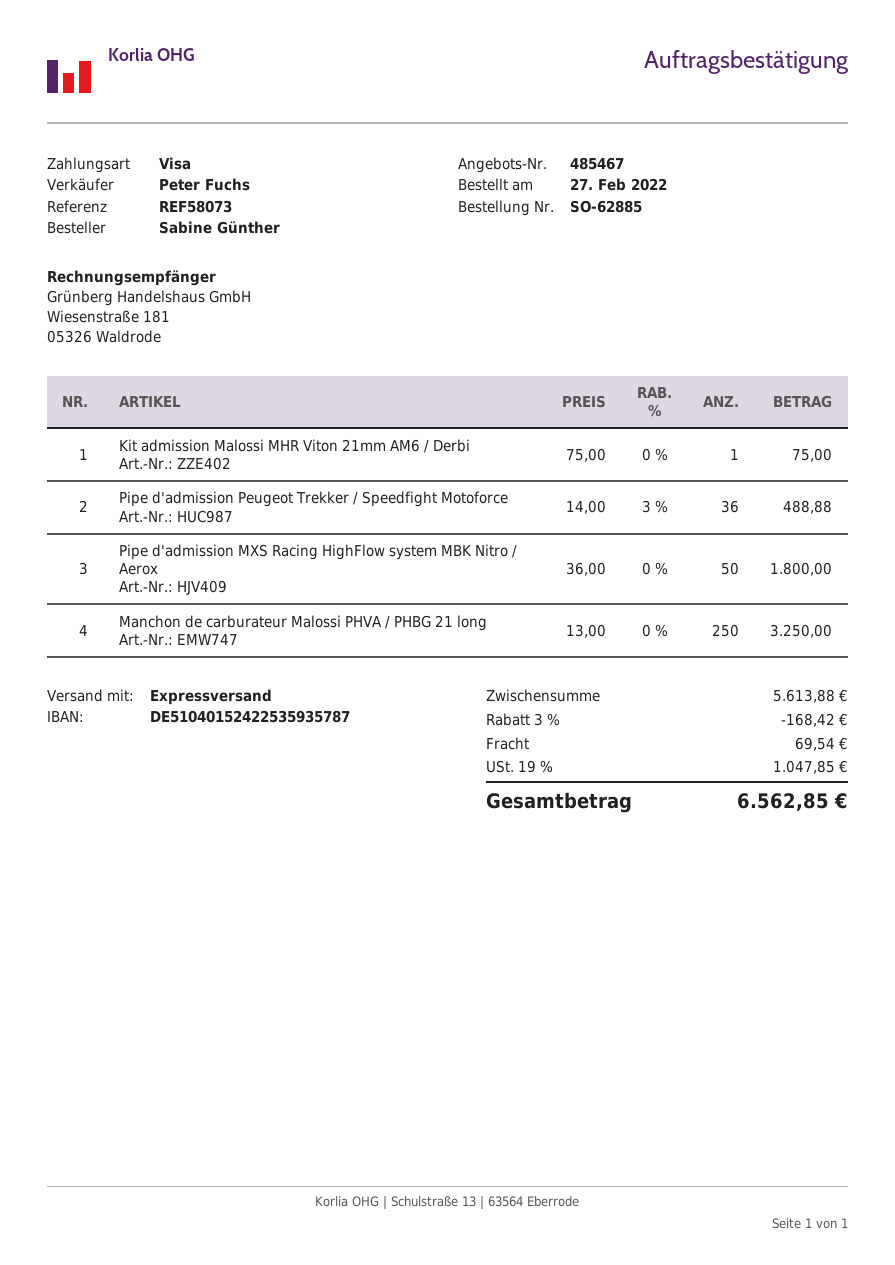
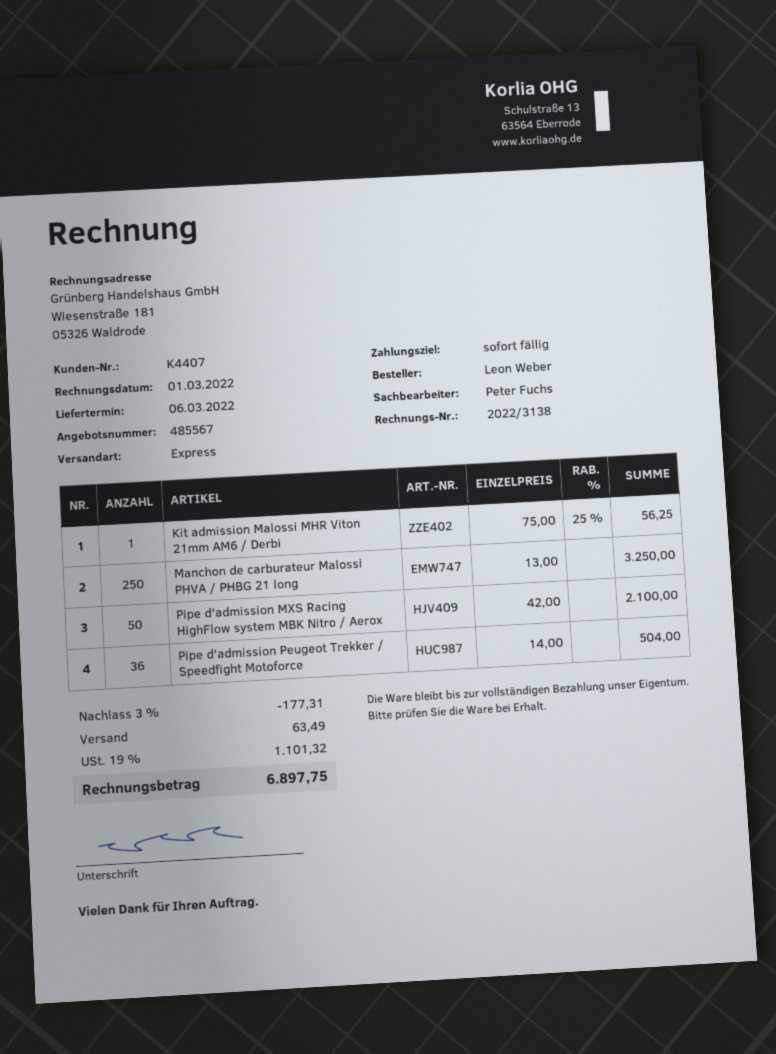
quote number: 485467 -> 485567
ordered by: Sabine Günther -> Leon Weber
Kit admission Malossi MHR Viton 21mm AM6 / Derbi: 1 x 75.00 = 75.00 -> 1 x 75.00 - 25% = 56.25
Pipe d'admission Peugeot Trekker / Speedfight Motoforce: 36 x 14.00 - 3% = 488.88 -> 36 x 14.00 = 504.00
Pipe d'admission MXS Racing HighFlow system MBK Nitro / Aerox: 50 x 36.00 = 1800.00 -> 50 x 42.00 = 2100.00
discount: 3% = 168.42 -> 3% = 177.31
shipping: 69.54 -> 63.49
tax: 19% = 1047.85 -> 19% = 1101.32
total: 6562.85 -> 6897.75

